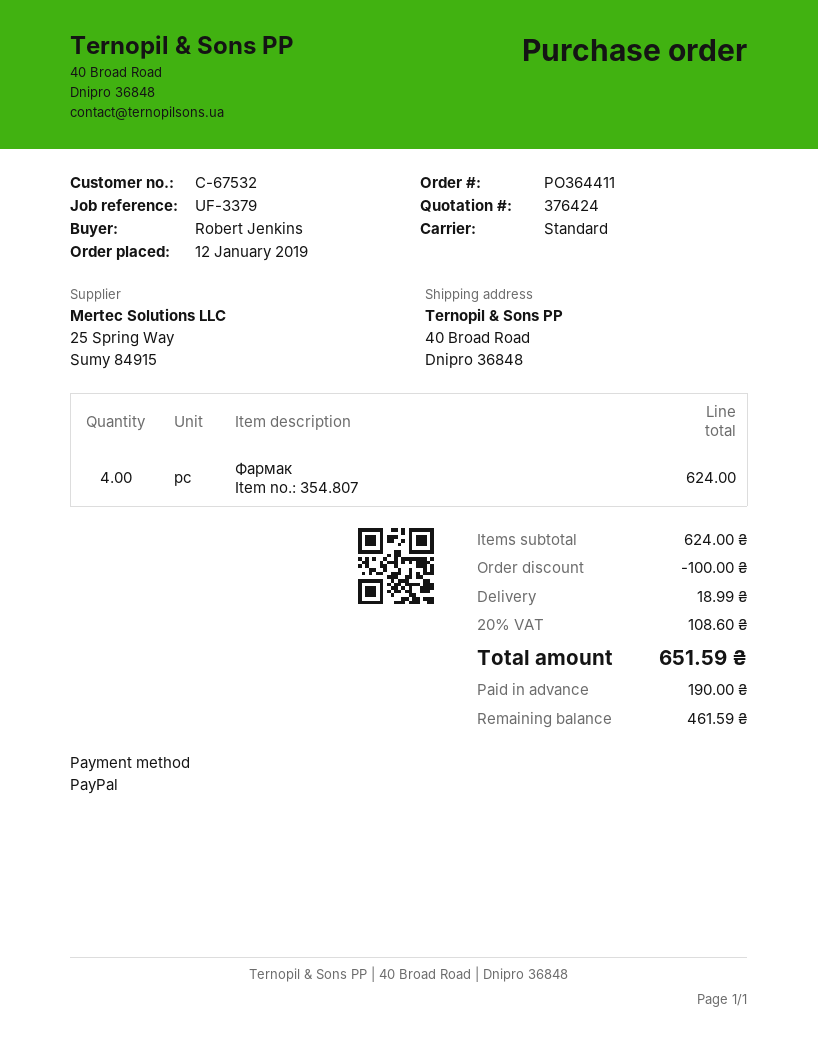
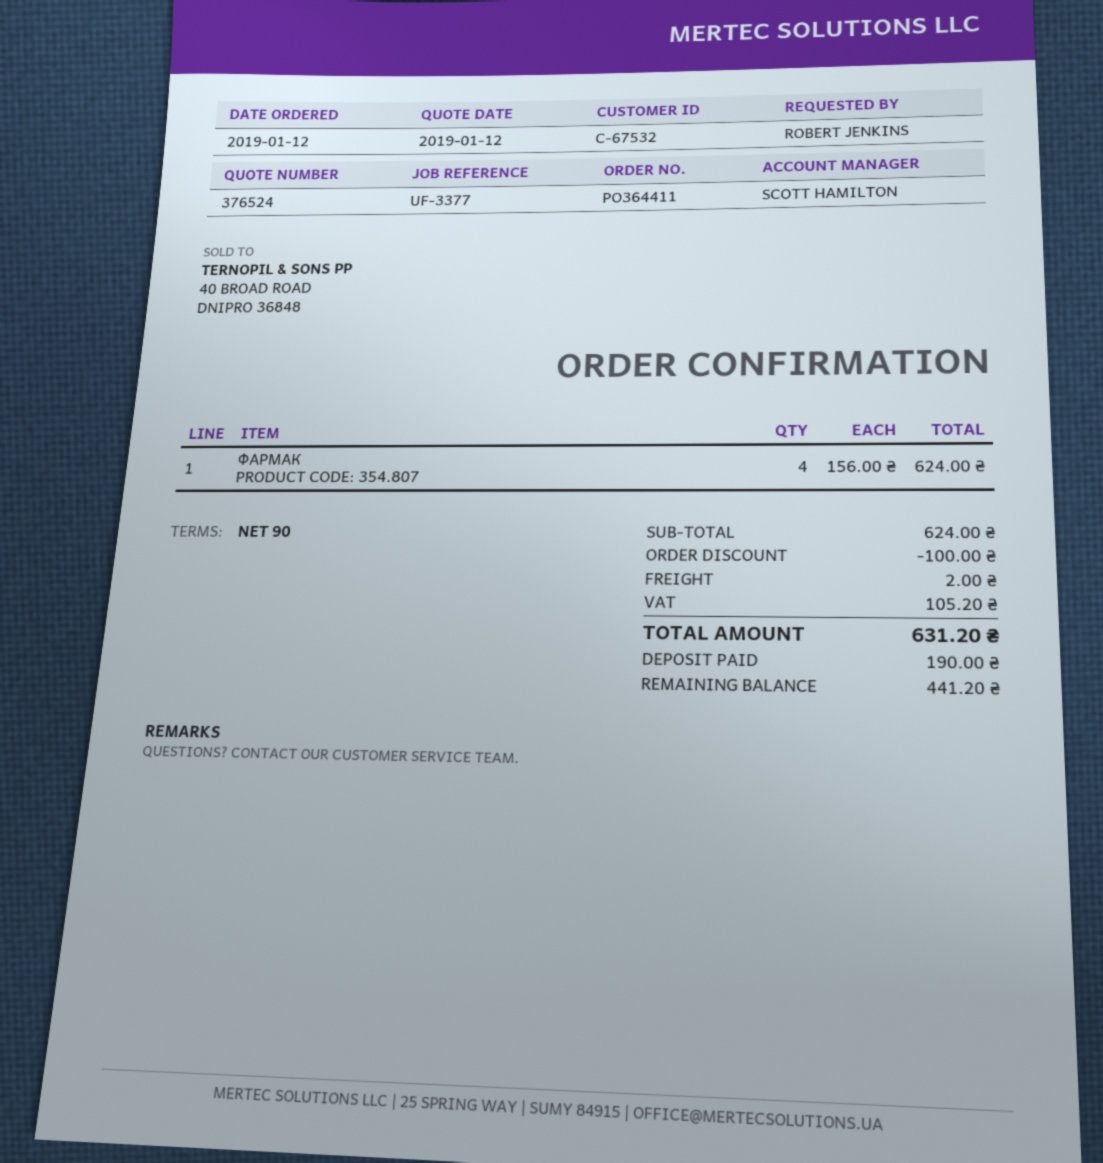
quote number: 376424 -> 376524
reference: UF-3379 -> UF-3377
shipping: 18.99 -> 2.00
tax: 108.60 -> 105.20
total: 651.59 -> 631.20
balance: 461.59 -> 441.20

